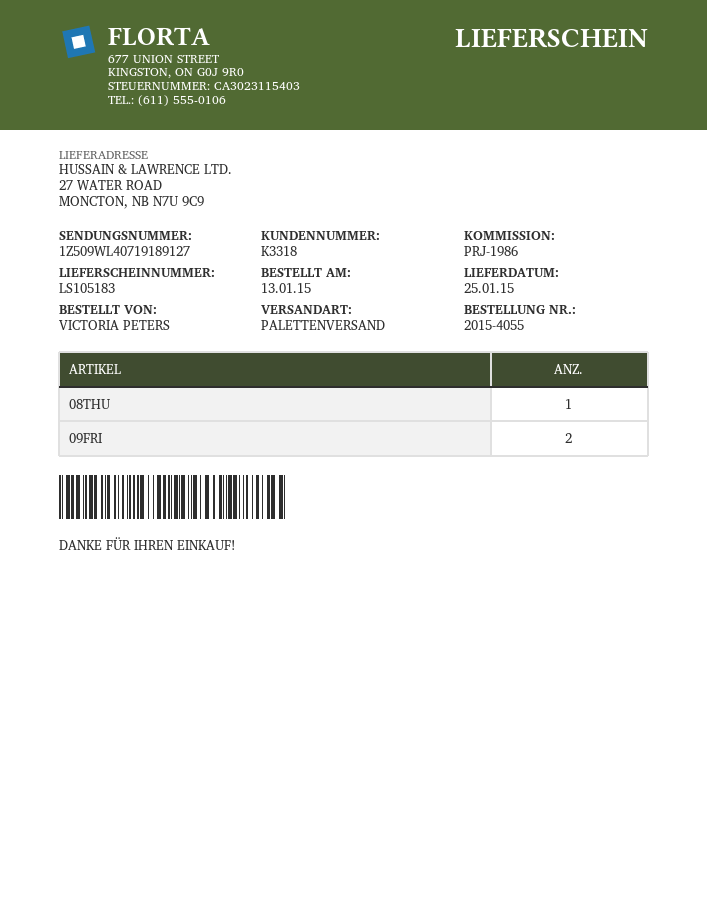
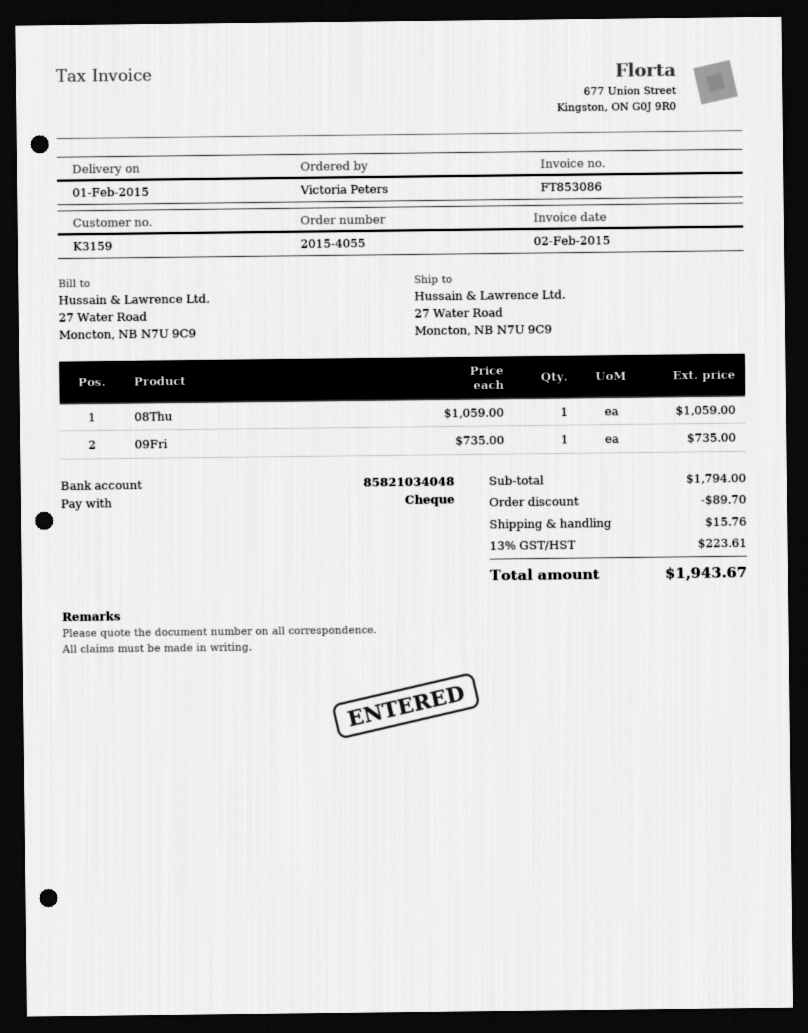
delivery date: 2015-01-25 -> 2015-02-01
customer number: K3318 -> K3159
09FRI: 2 -> 1

